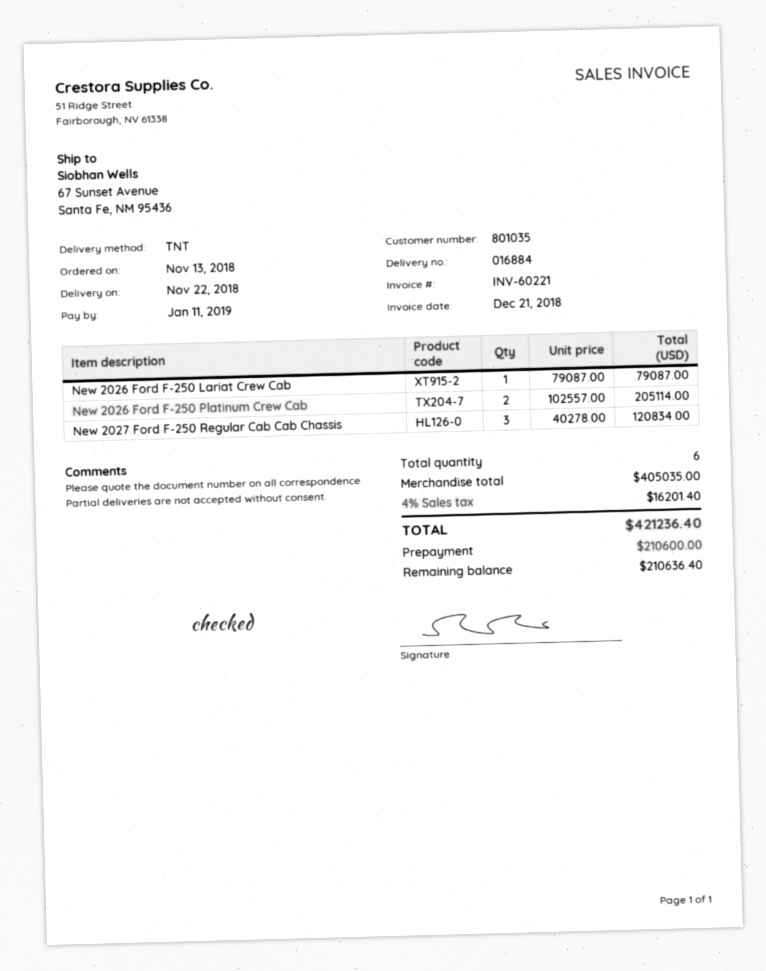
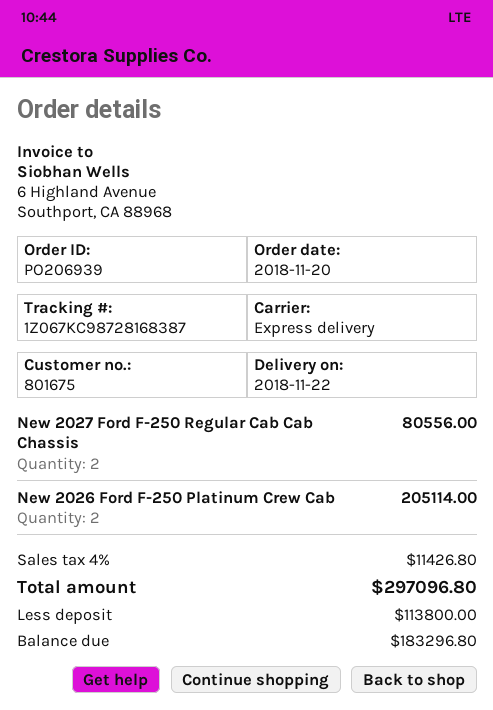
order date: 2018-11-13 -> 2018-11-20
customer number: 801035 -> 801675
shipping method: TNT -> express
New 2026 Ford F-250 Lariat Crew Cab: 1 for 79087.00 -> none
New 2027 Ford F-250 Regular Cab Cab Chassis: 3 for 120834.00 -> 2 for 80556.00
tax: 4% = 16201.40 -> 4% = 11426.80
total: 421236.40 -> 297096.80
deposit: 210600.00 -> 113800.00
balance: 210636.40 -> 183296.80

